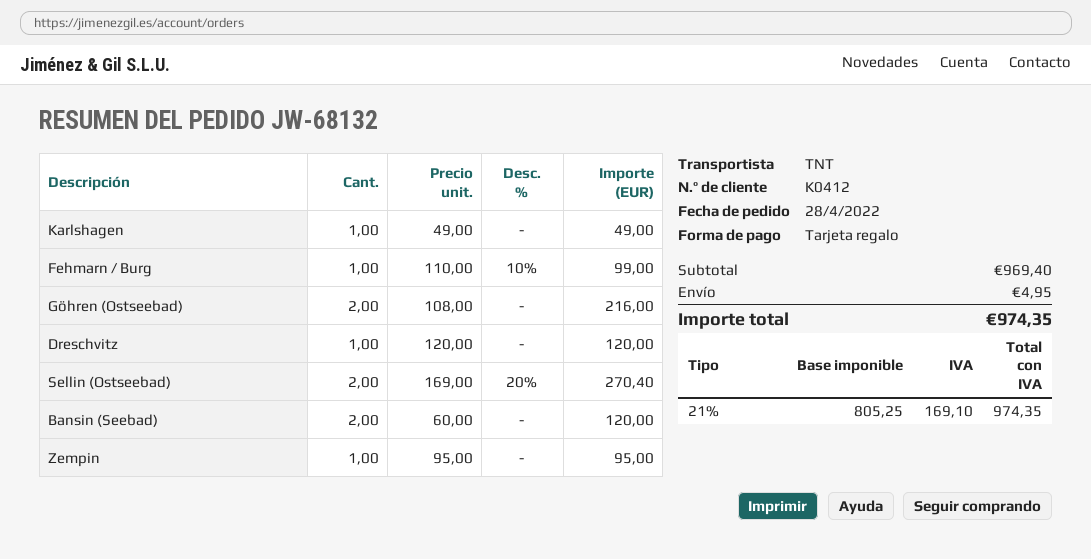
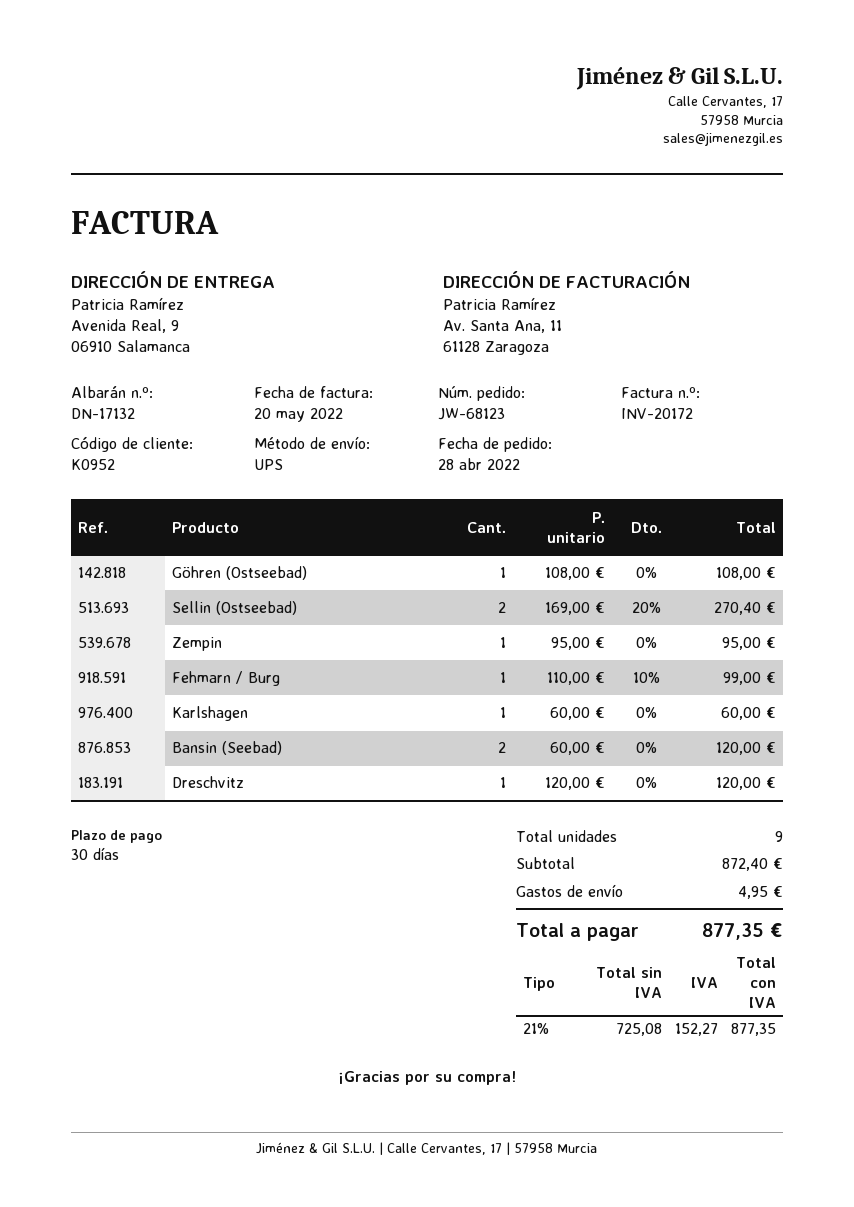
order number: JW-68132 -> JW-68123
customer number: K0412 -> K0952
shipping method: TNT -> UPS
Karlshagen: 1 x 49.00 = 49.00 -> 1 x 60.00 = 60.00
Göhren (Ostseebad): 2 x 108.00 = 216.00 -> 1 x 108.00 = 108.00
subtotal: 969.40 -> 872.40
net: 805.25 -> 725.08
tax: 21% = 169.10 -> 21% = 152.27
total: 974.35 -> 877.35

